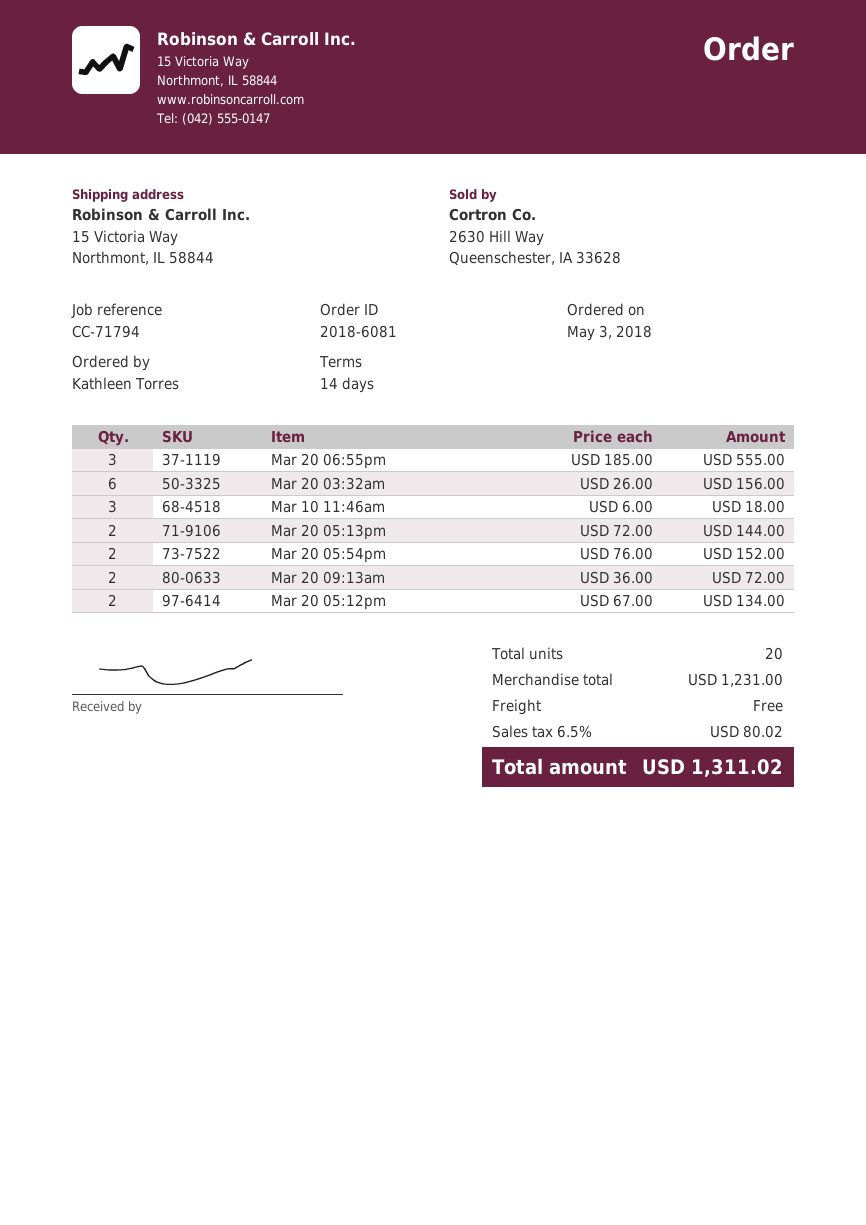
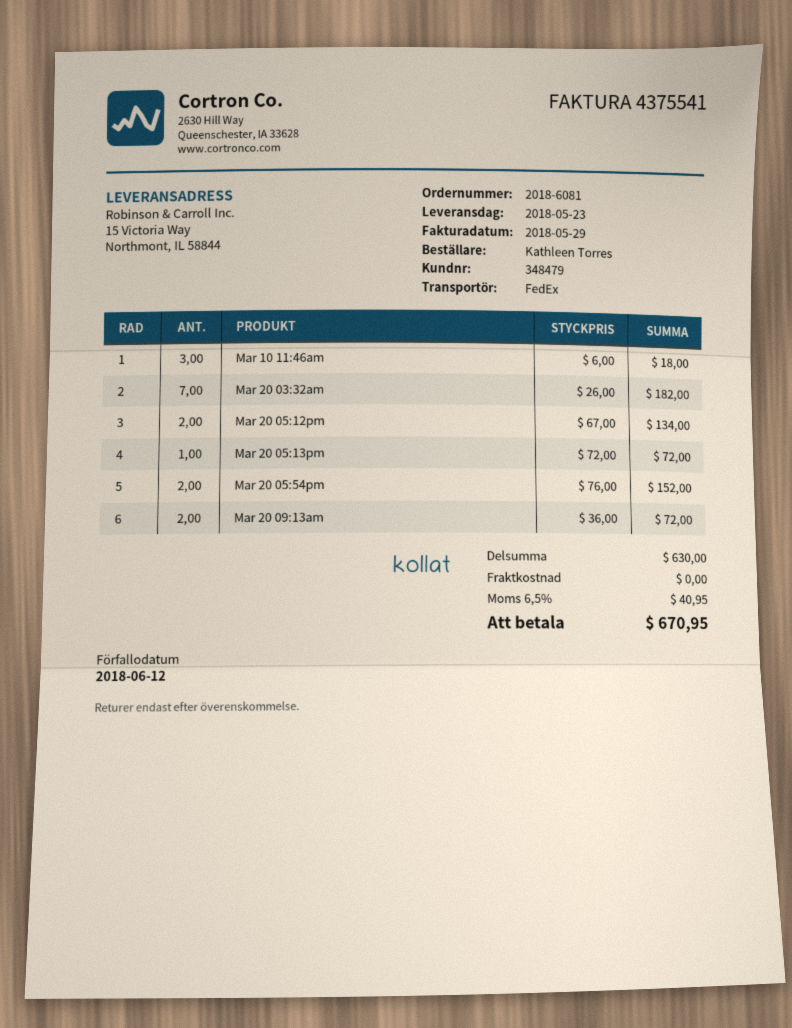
Mar 20 06:55pm: 3 x 185.00 = 555.00 -> none
Mar 20 03:32am: 6 x 26.00 = 156.00 -> 7 x 26.00 = 182.00
Mar 20 05:13pm: 2 x 72.00 = 144.00 -> 1 x 72.00 = 72.00
subtotal: 1231.00 -> 630.00
tax: 6.5% = 80.02 -> 6.5% = 40.95
total: 1311.02 -> 670.95

